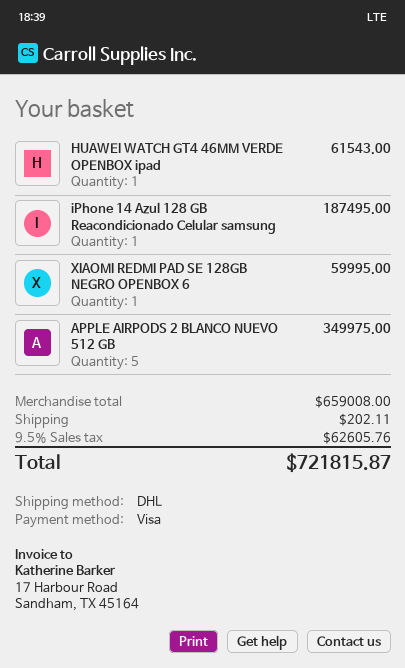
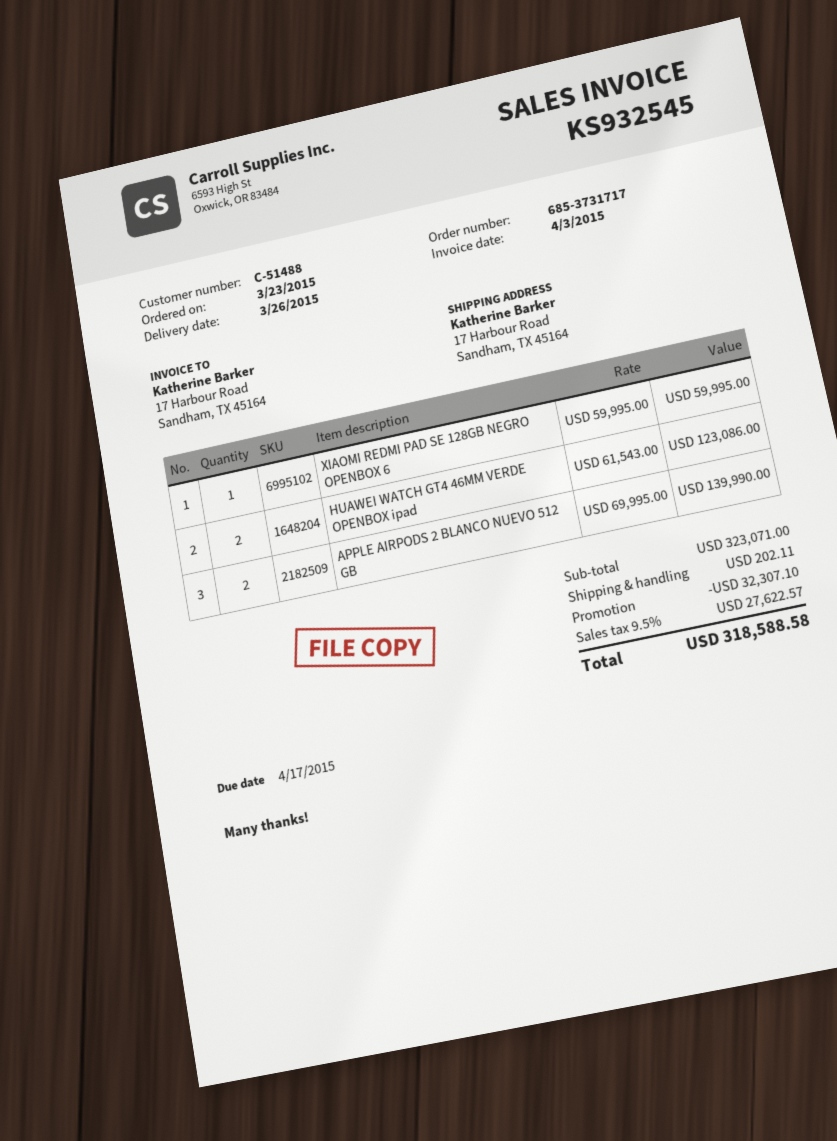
HUAWEI WATCH GT4 46MM VERDE OPENBOX ipad: 1 for 61543.00 -> 2 for 123086.00
iPhone 14 Azul 128 GB Reacondicionado Celular samsung: 1 for 187495.00 -> none
APPLE AIRPODS 2 BLANCO NUEVO 512 GB: 5 for 349975.00 -> 2 for 139990.00
subtotal: 659008.00 -> 323071.00
discount: none -> 32307.10
tax: 9.5% = 62605.76 -> 9.5% = 27622.57
total: 721815.87 -> 318588.58

